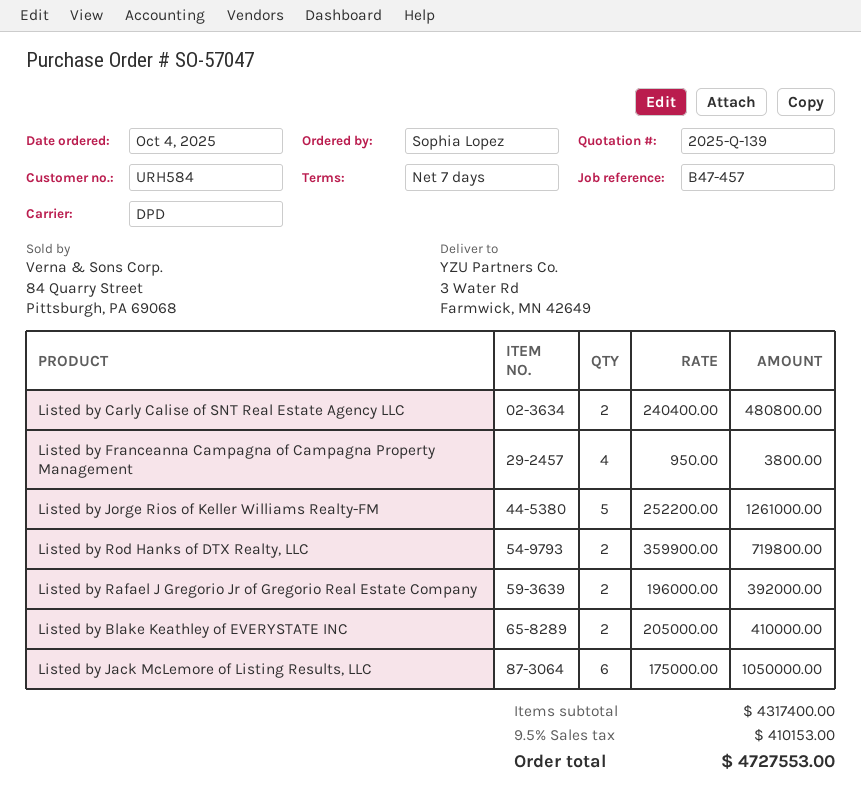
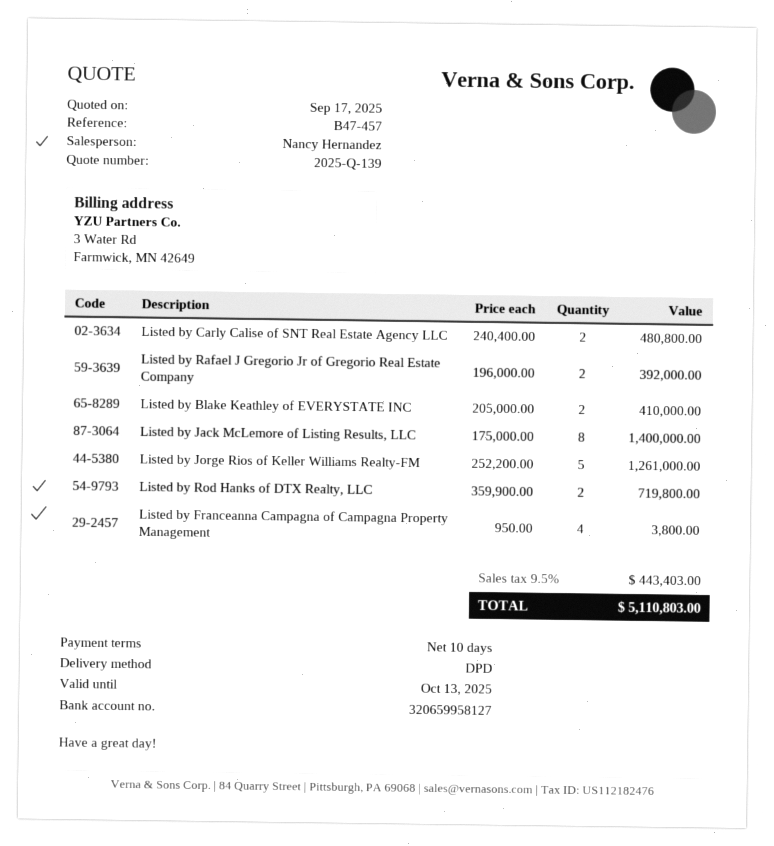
payment terms: 7 days -> 10 days
Listed by Jack McLemore of Listing Results, LLC: 6 x 175000.00 = 1050000.00 -> 8 x 175000.00 = 1400000.00
tax: 9.5% = 410153.00 -> 9.5% = 443403.00
total: 4727553.00 -> 5110803.00

